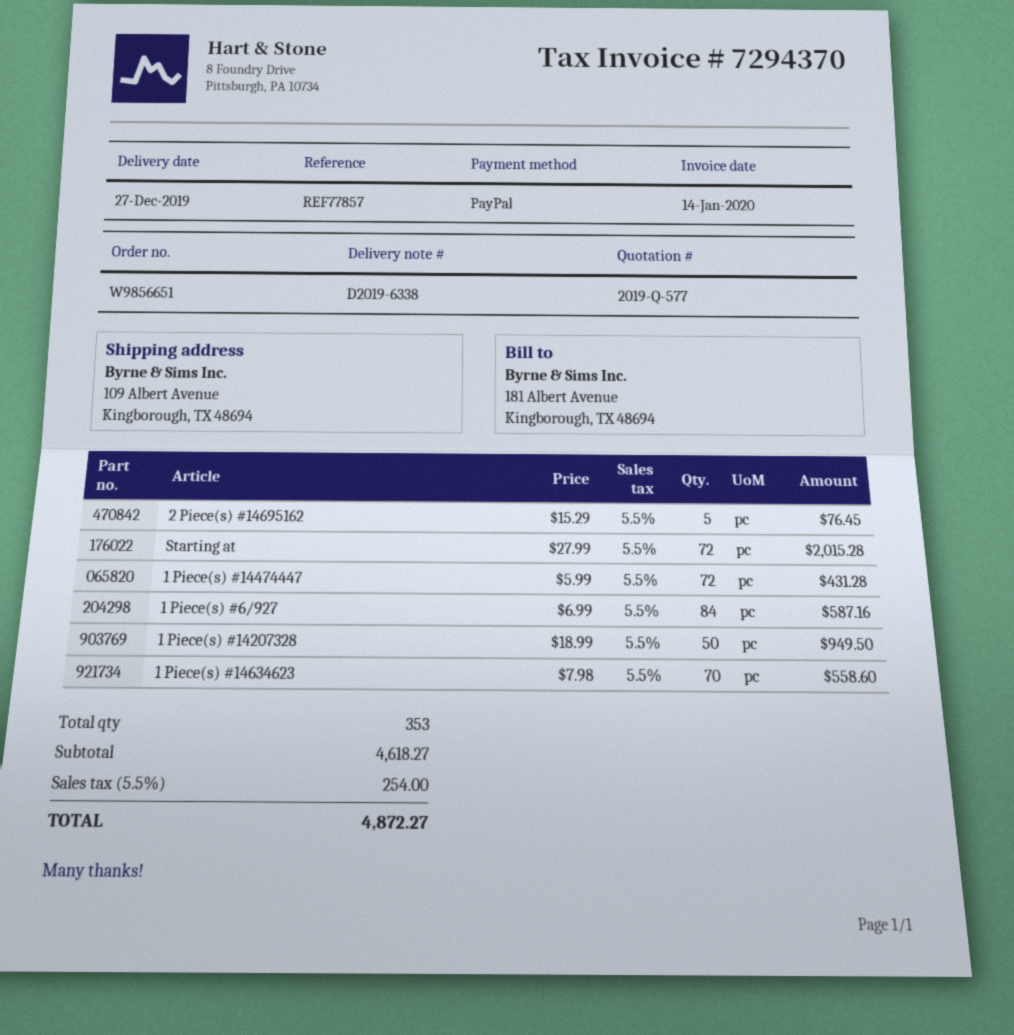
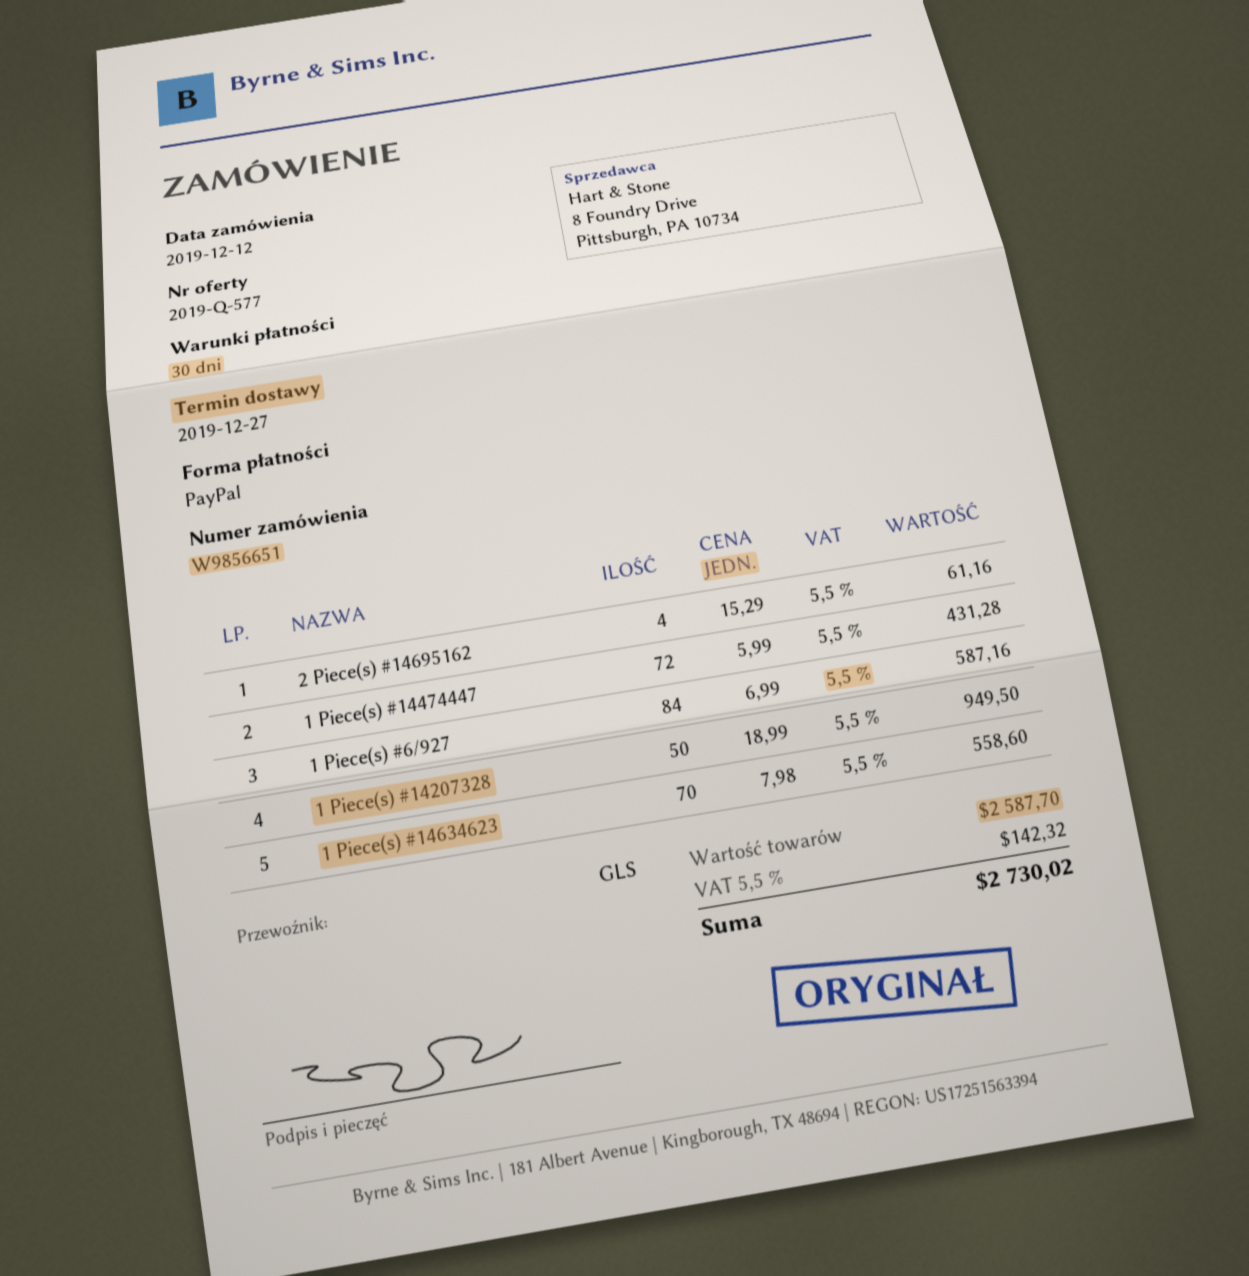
2 Piece(s) #14695162: 5 x 15.29 = 76.45 -> 4 x 15.29 = 61.16
Starting at: 72 x 27.99 = 2015.28 -> none
subtotal: 4618.27 -> 2587.70
tax: 5.5% = 254.00 -> 5.5% = 142.32
total: 4872.27 -> 2730.02

